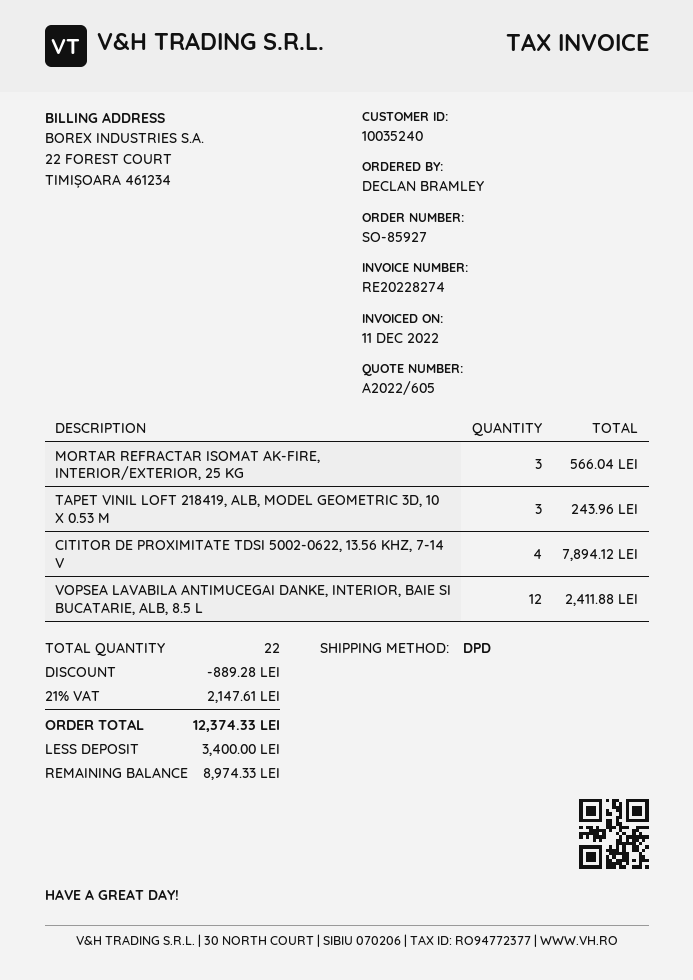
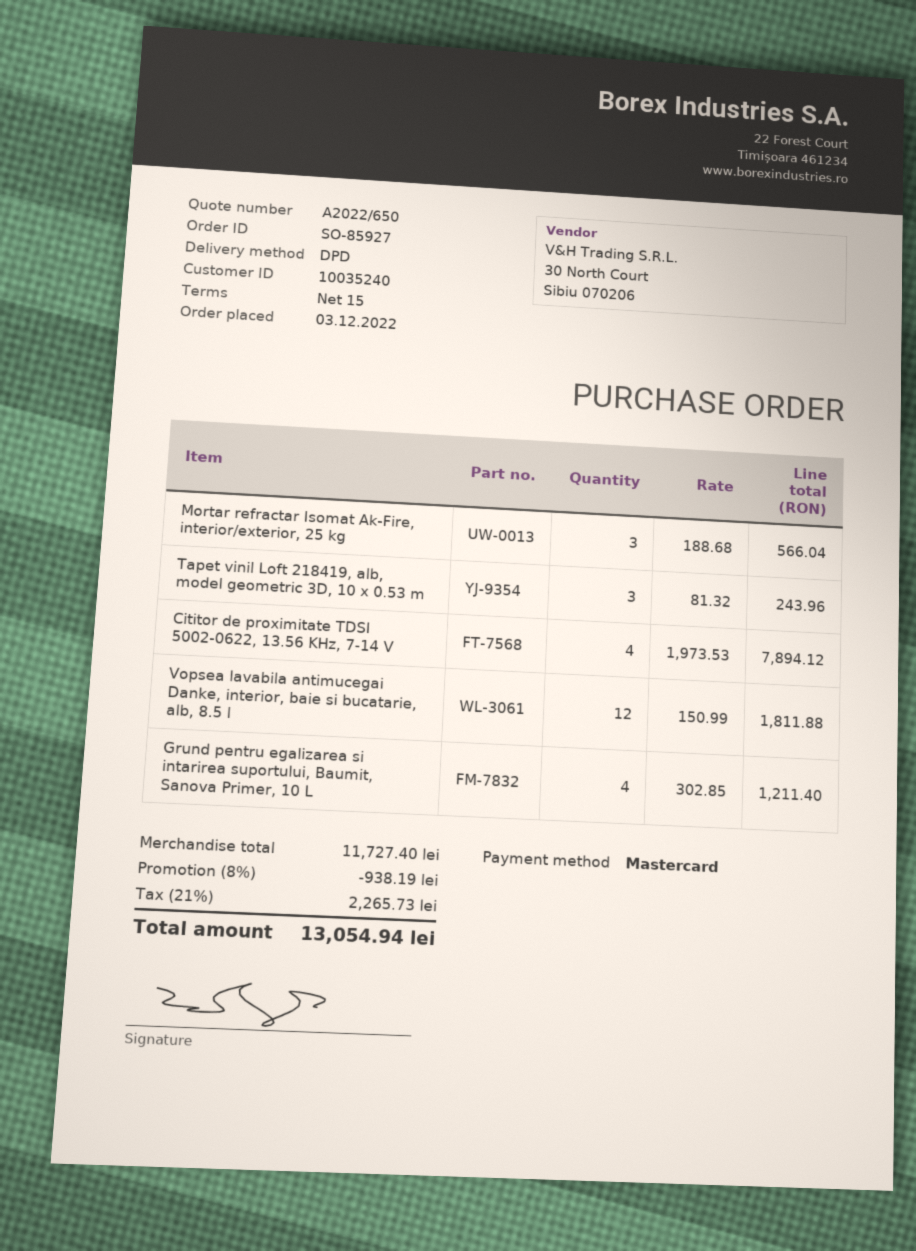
quote number: A2022/605 -> A2022/650
VOPSEA LAVABILA ANTIMUCEGAI DANKE, INTERIOR, BAIE SI BUCATARIE, ALB, 8.5 L: 12 for 2411.88 -> 12 for 1811.88
Grund pentru egalizarea si intarirea suportului, Baumit, Sanova Primer, 10 L: none -> 4 for 1211.40
discount: 889.28 -> 938.19
tax: 21% = 2147.61 -> 21% = 2265.73
total: 12374.33 -> 13054.94

